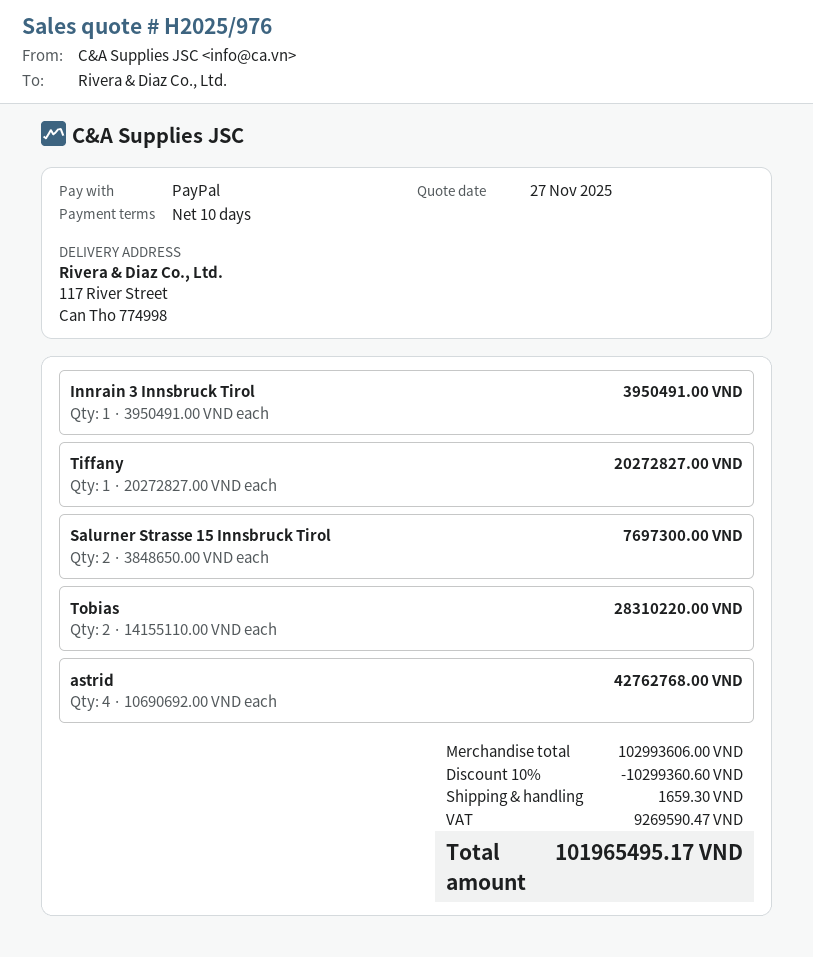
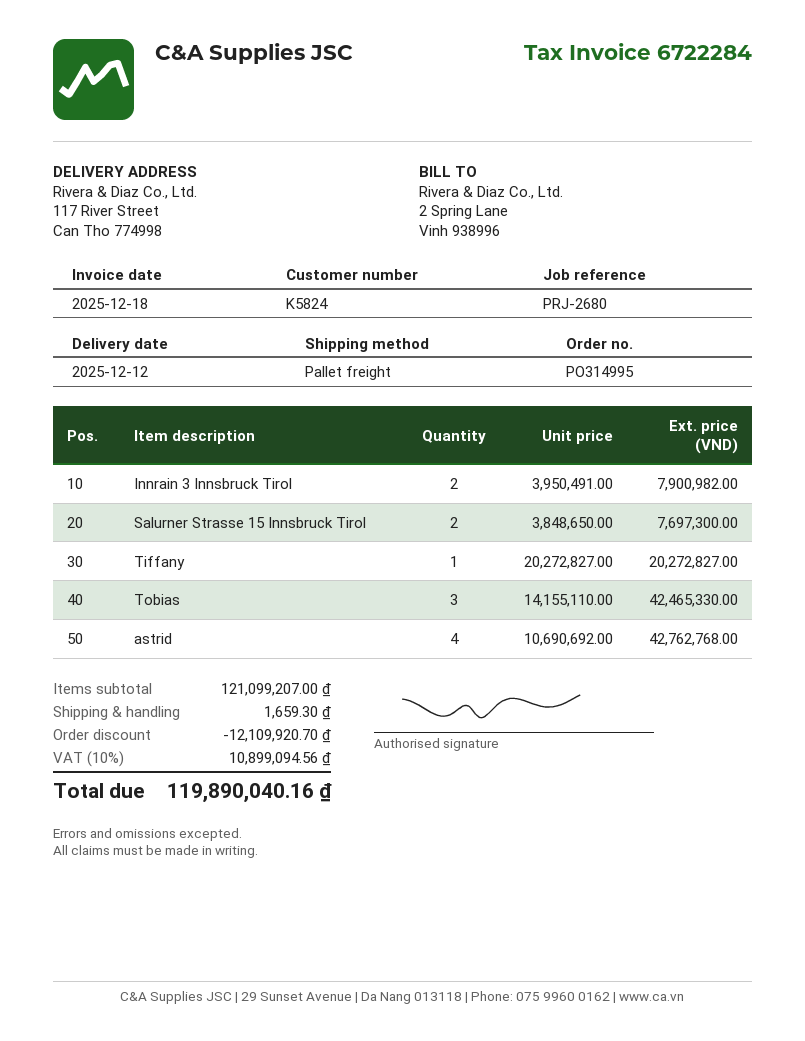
Innrain 3 Innsbruck Tirol: 1 x 3950491.00 = 3950491.00 -> 2 x 3950491.00 = 7900982.00
Tobias: 2 x 14155110.00 = 28310220.00 -> 3 x 14155110.00 = 42465330.00
subtotal: 102993606.00 -> 121099207.00
discount: 10299360.60 -> 12109920.70
tax: 9269590.47 -> 10899094.56
total: 101965495.17 -> 119890040.16

